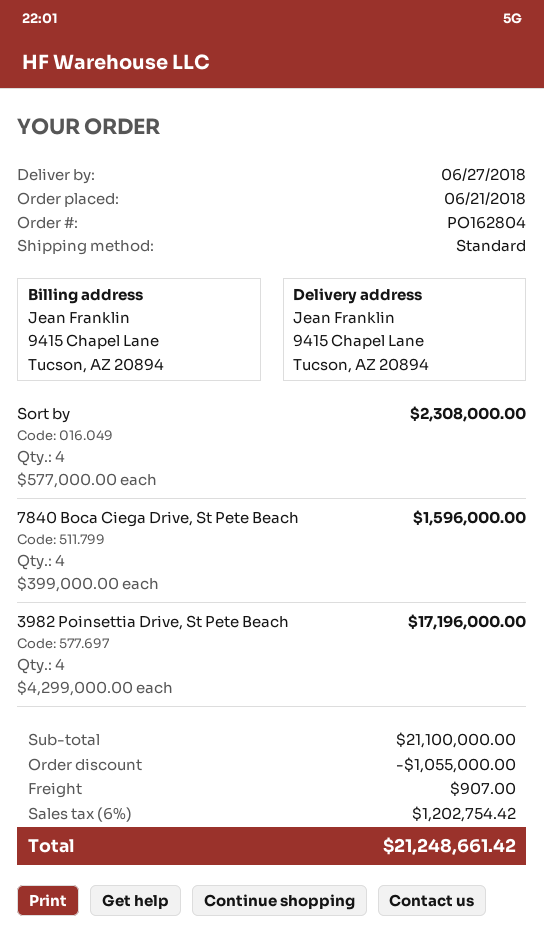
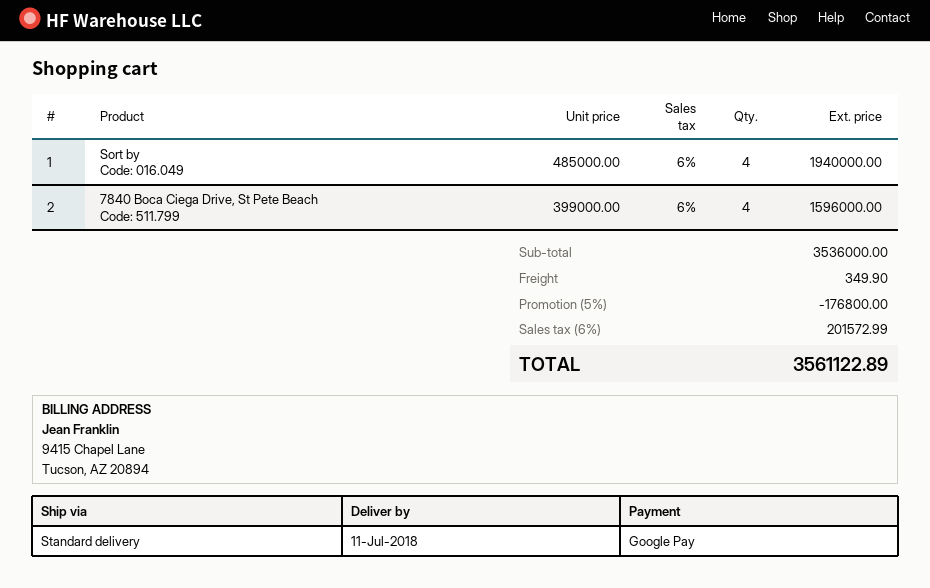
delivery date: 2018-06-27 -> 2018-07-11
Sort by: 4 x 577000.00 = 2308000.00 -> 4 x 485000.00 = 1940000.00
3982 Poinsettia Drive, St Pete Beach: 4 x 4299000.00 = 17196000.00 -> none
subtotal: 21100000.00 -> 3536000.00
discount: 1055000.00 -> 176800.00
shipping: 907.00 -> 349.90
tax: 6% = 1202754.42 -> 6% = 201572.99
total: 21248661.42 -> 3561122.89

